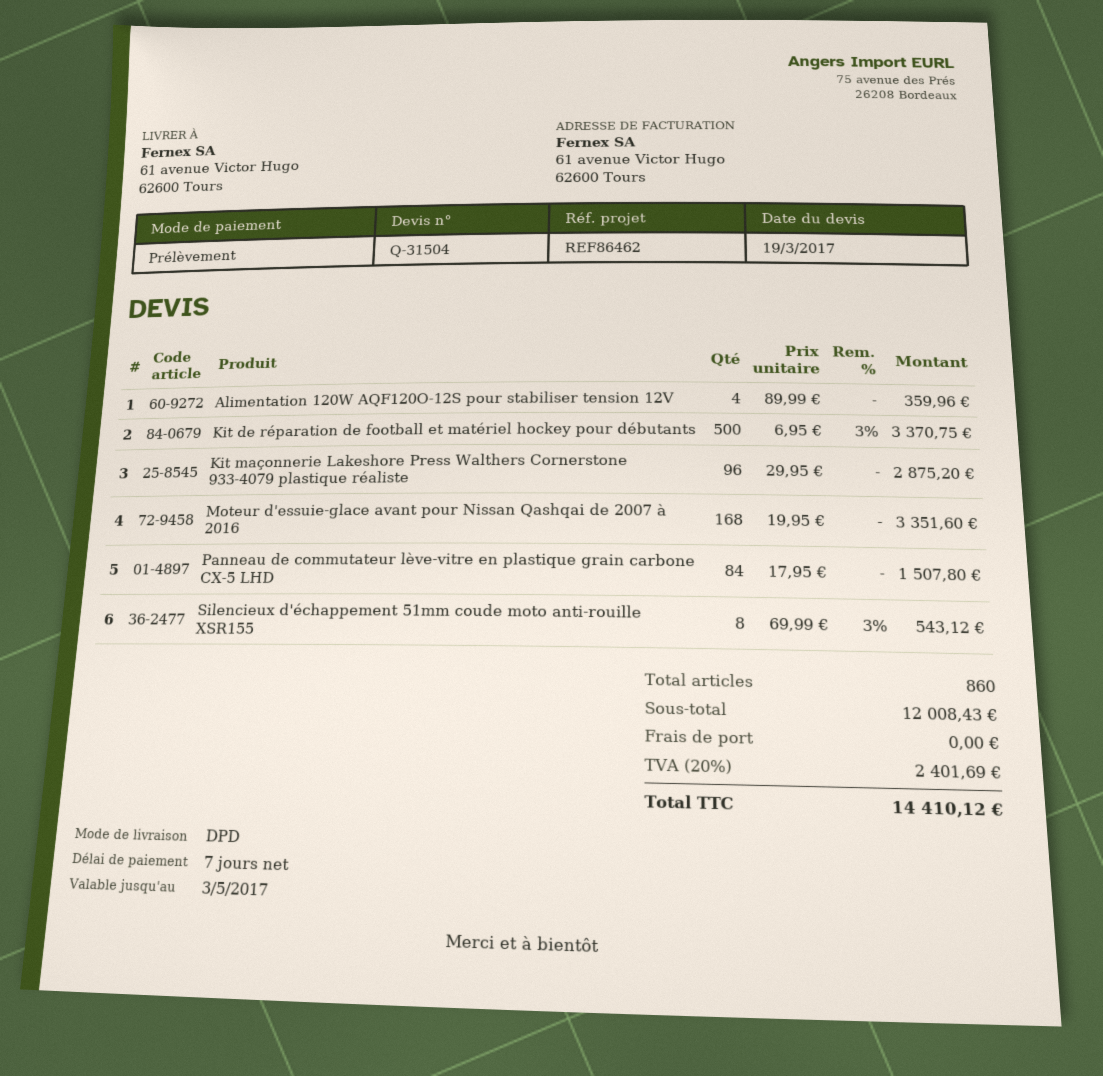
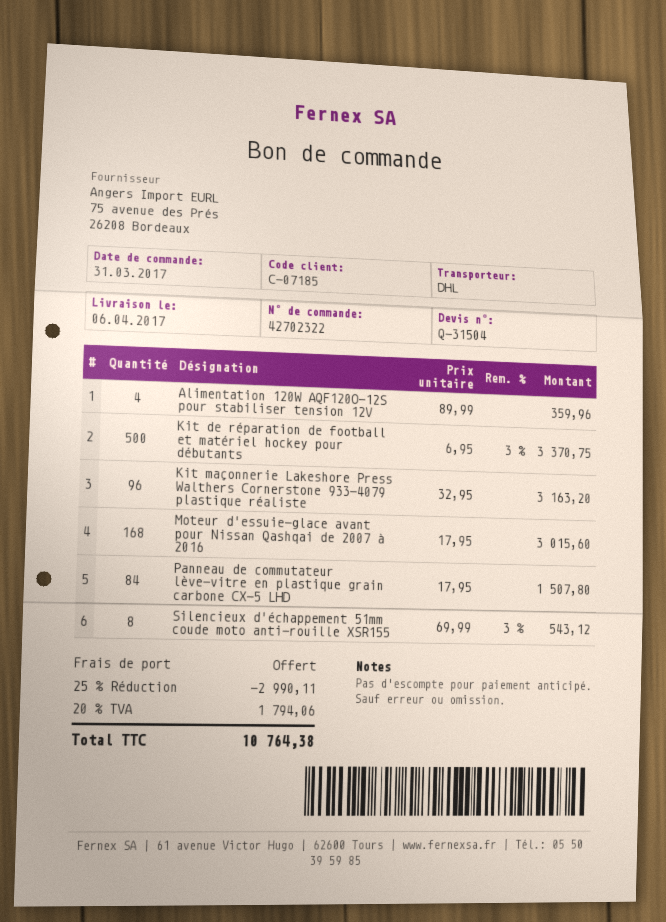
shipping method: DPD -> DHL
Kit maçonnerie Lakeshore Press Walthers Cornerstone 933-4079 plastique réaliste: 96 x 29.95 = 2875.20 -> 96 x 32.95 = 3163.20
Moteur d'essuie-glace avant pour Nissan Qashqai de 2007 à 2016: 168 x 19.95 = 3351.60 -> 168 x 17.95 = 3015.60
discount: none -> 25% = 2990.11
tax: 20% = 2401.69 -> 20% = 1794.06
total: 14410.12 -> 10764.38

